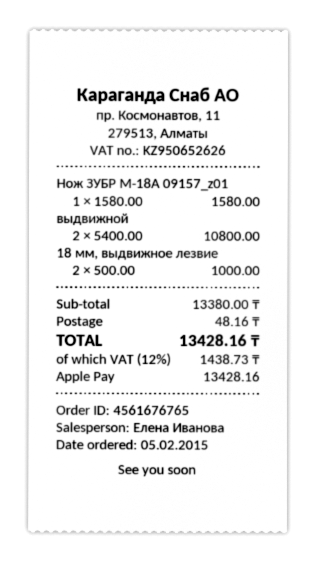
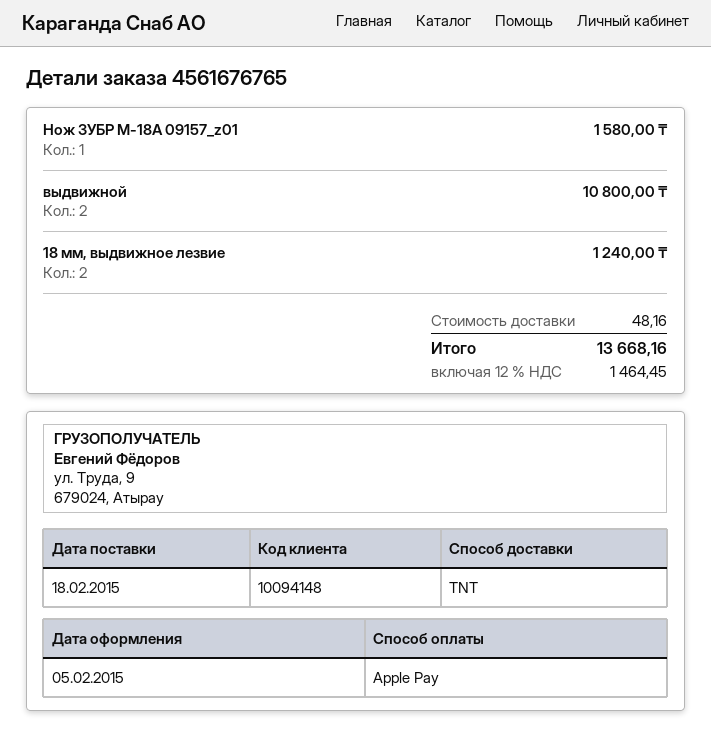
18 мм, выдвижное лезвие: 2 for 1000.00 -> 2 for 1240.00
tax: 12% = 1438.73 -> 12% = 1464.45
total: 13428.16 -> 13668.16

